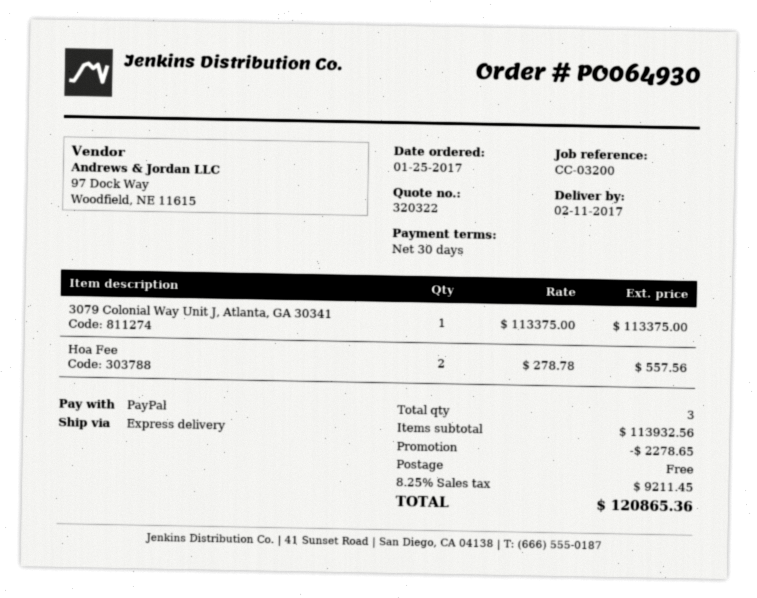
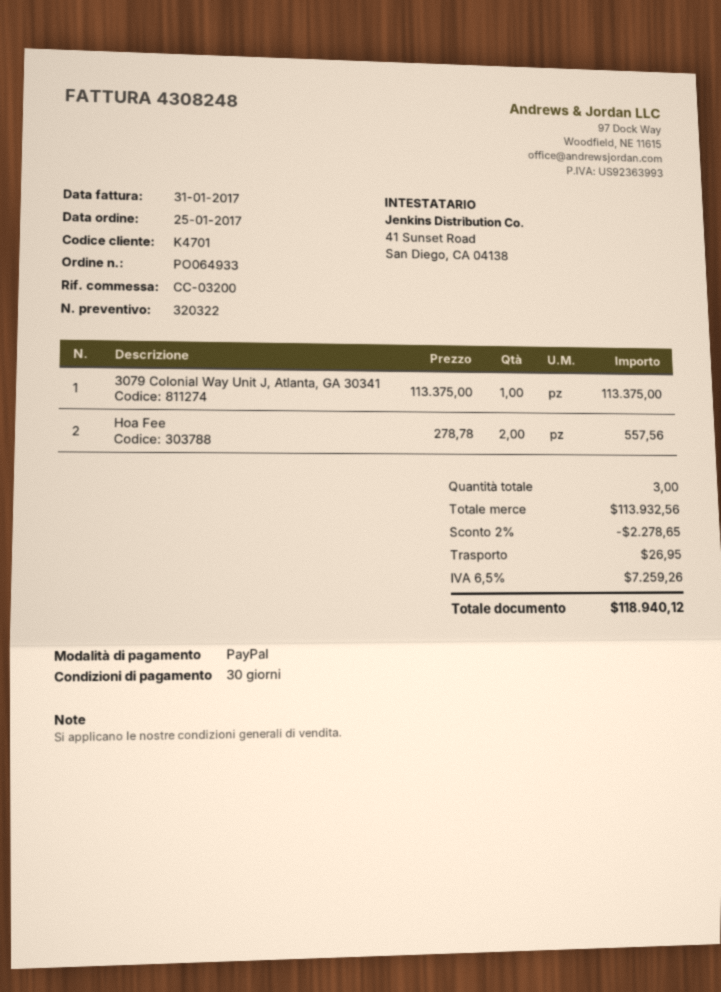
order number: PO064930 -> PO064933
shipping: 0.00 -> 26.95
tax: 8.25% = 9211.45 -> 6.5% = 7259.26
total: 120865.36 -> 118940.12

